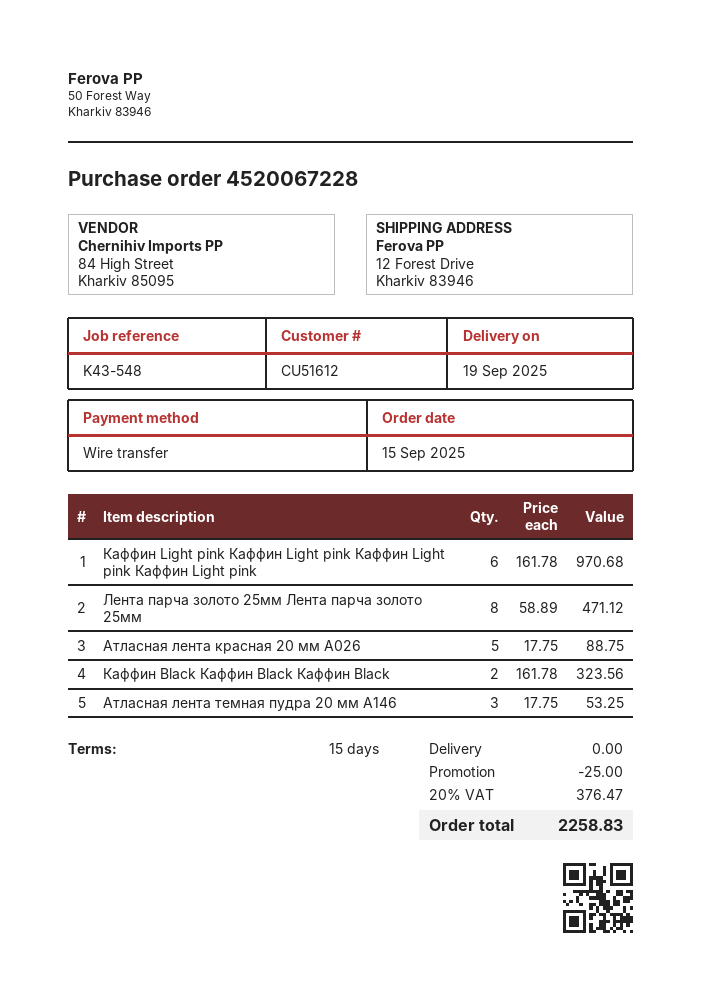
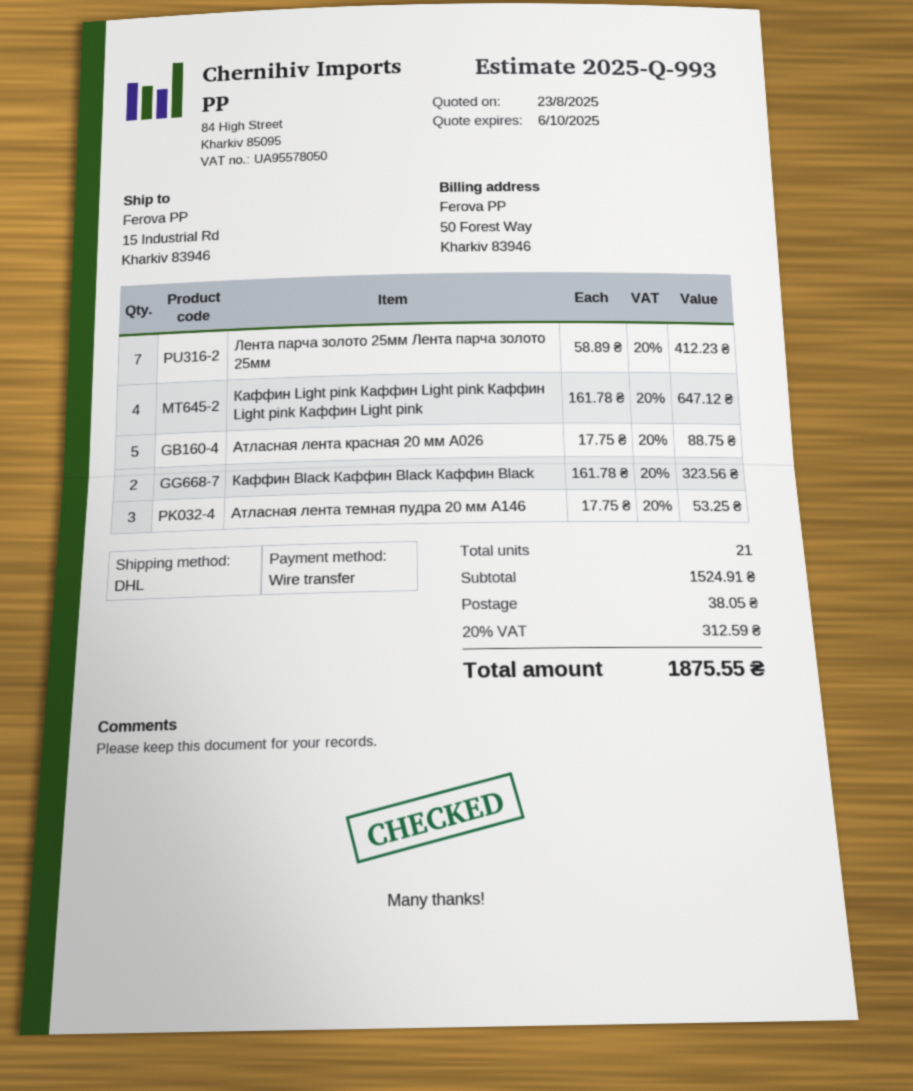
ship to: 12 Forest Drive, Kharkiv 83946 -> 15 Industrial Rd, Kharkiv 83946
Каффин Light pink Каффин Light pink Каффин Light pink Каффин Light pink: 6 x 161.78 = 970.68 -> 4 x 161.78 = 647.12
Лента парча золото 25мм Лента парча золото 25мм: 8 x 58.89 = 471.12 -> 7 x 58.89 = 412.23
discount: 25.00 -> none
shipping: 0.00 -> 38.05
tax: 20% = 376.47 -> 20% = 312.59
total: 2258.83 -> 1875.55

